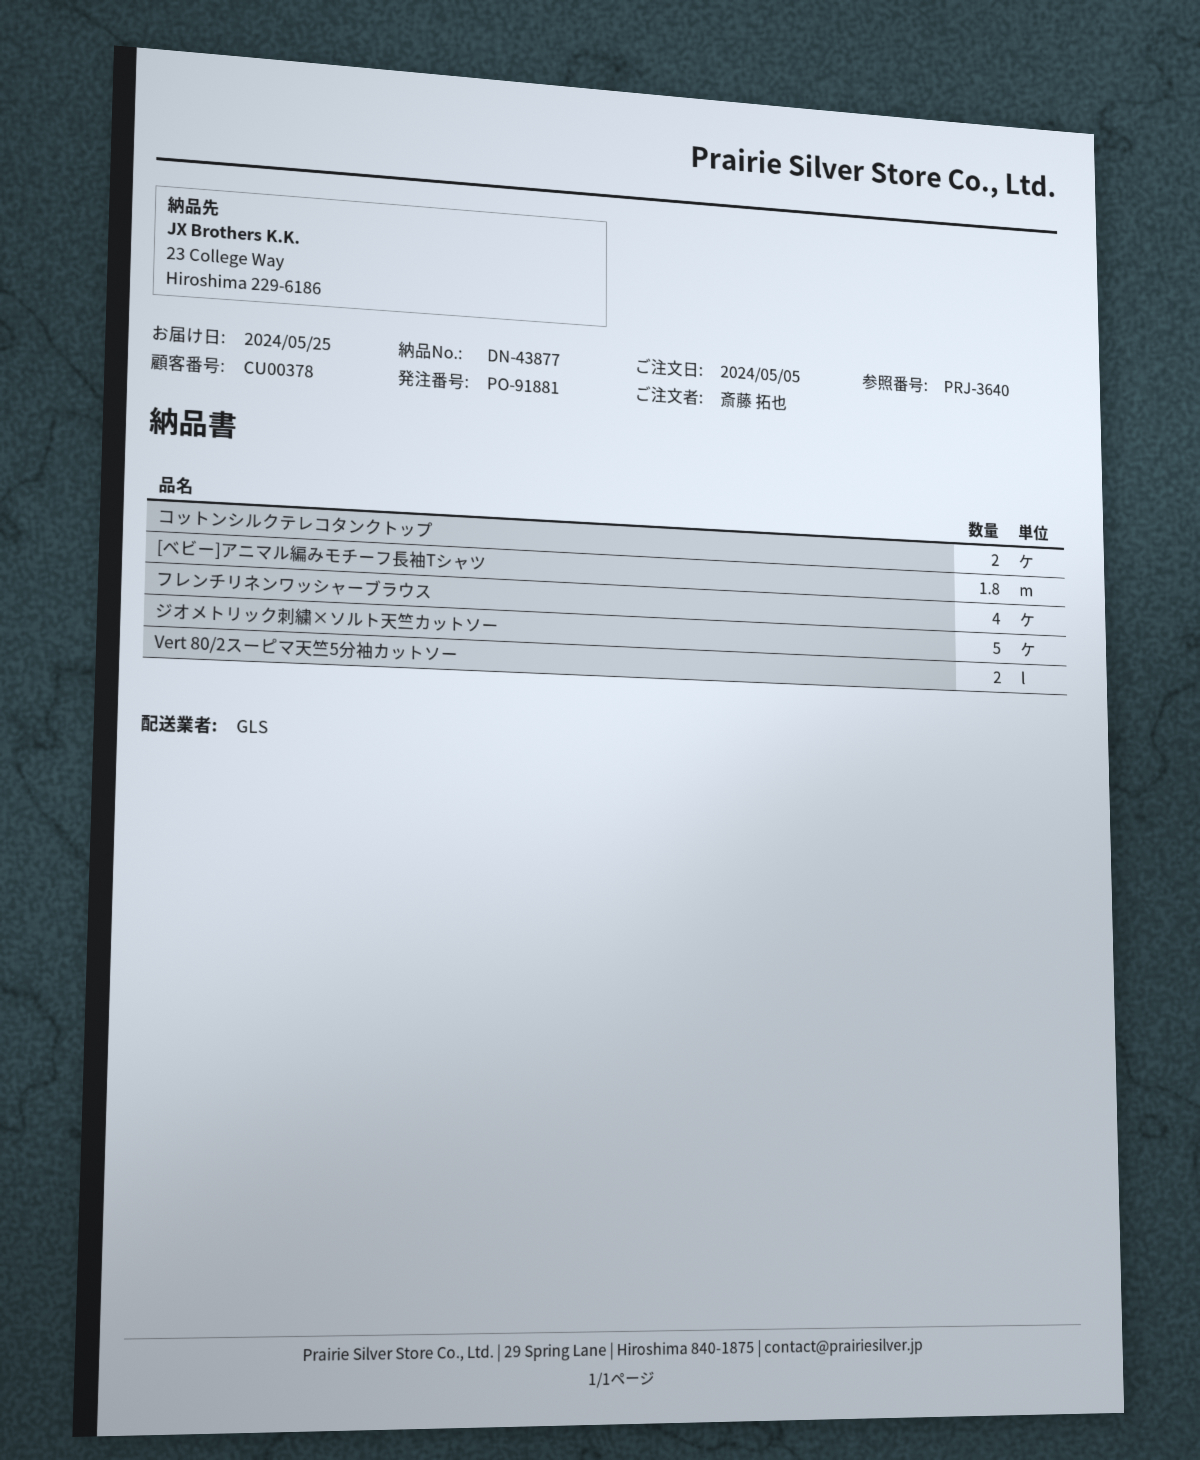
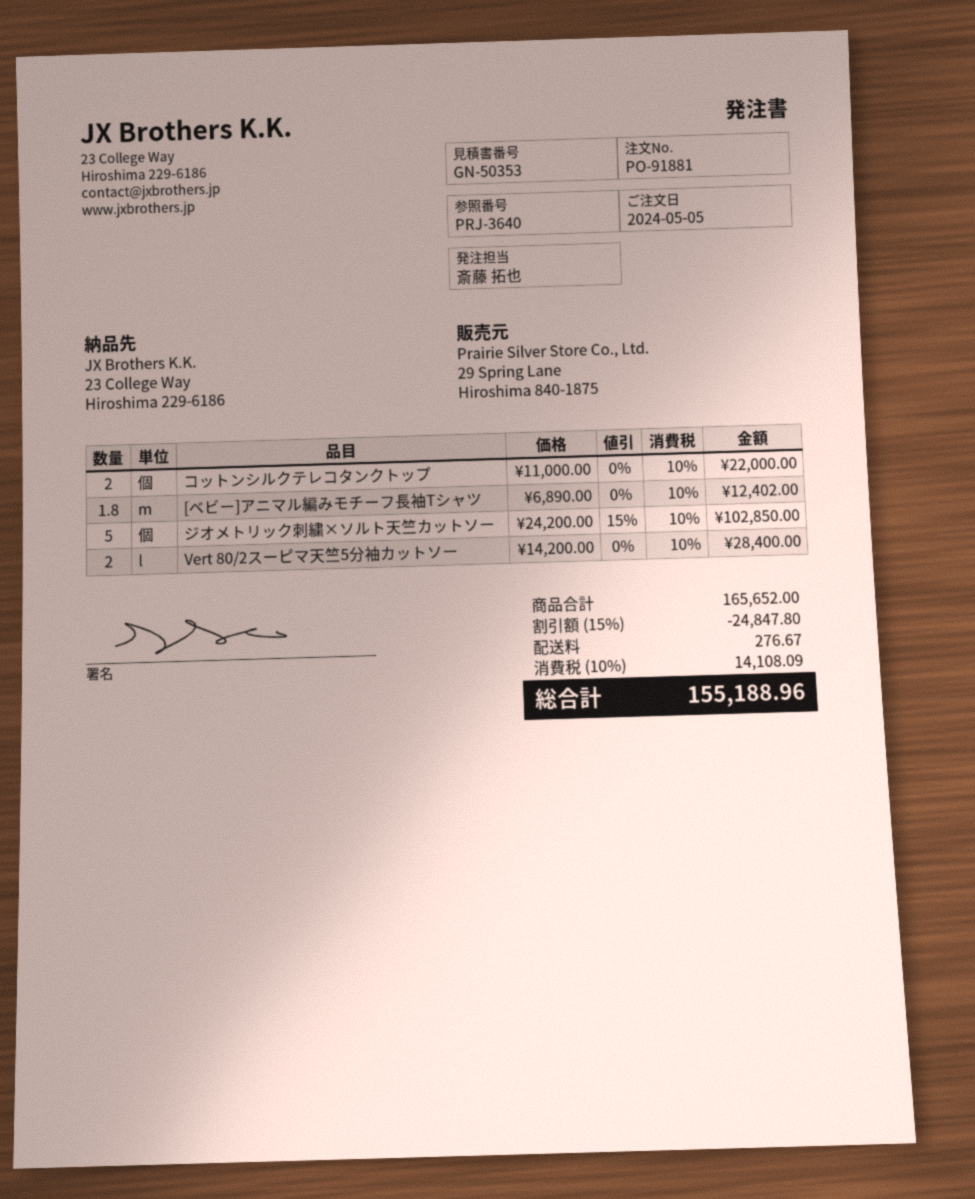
フレンチリネンワッシャーブラウス: 4 -> none

